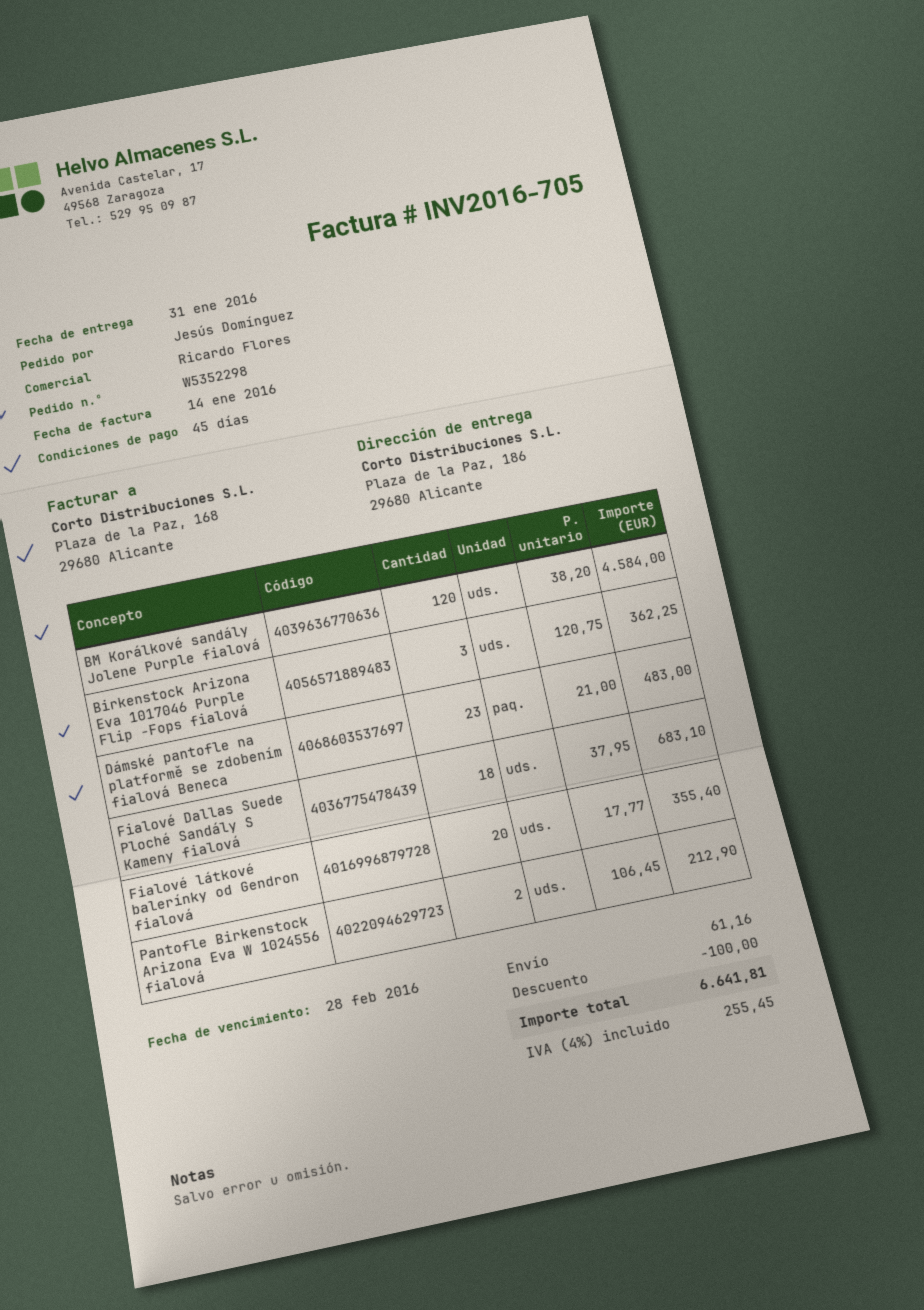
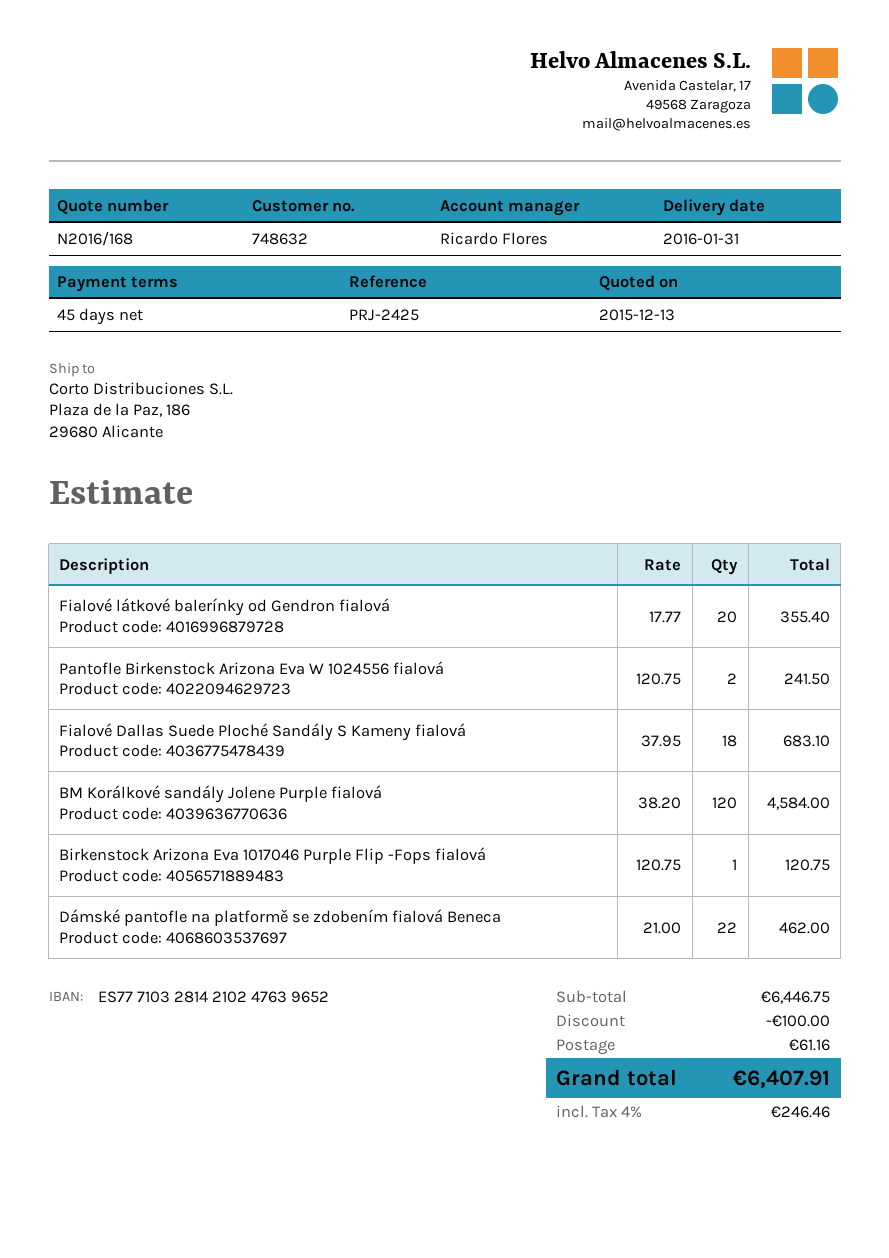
Birkenstock Arizona Eva 1017046 Purple Flip -Fops fialová: 3 x 120.75 = 362.25 -> 1 x 120.75 = 120.75
Dámské pantofle na platformě se zdobením fialová Beneca: 23 x 21.00 = 483.00 -> 22 x 21.00 = 462.00
Pantofle Birkenstock Arizona Eva W 1024556 fialová: 2 x 106.45 = 212.90 -> 2 x 120.75 = 241.50
tax: 4% = 255.45 -> 4% = 246.46
total: 6641.81 -> 6407.91

